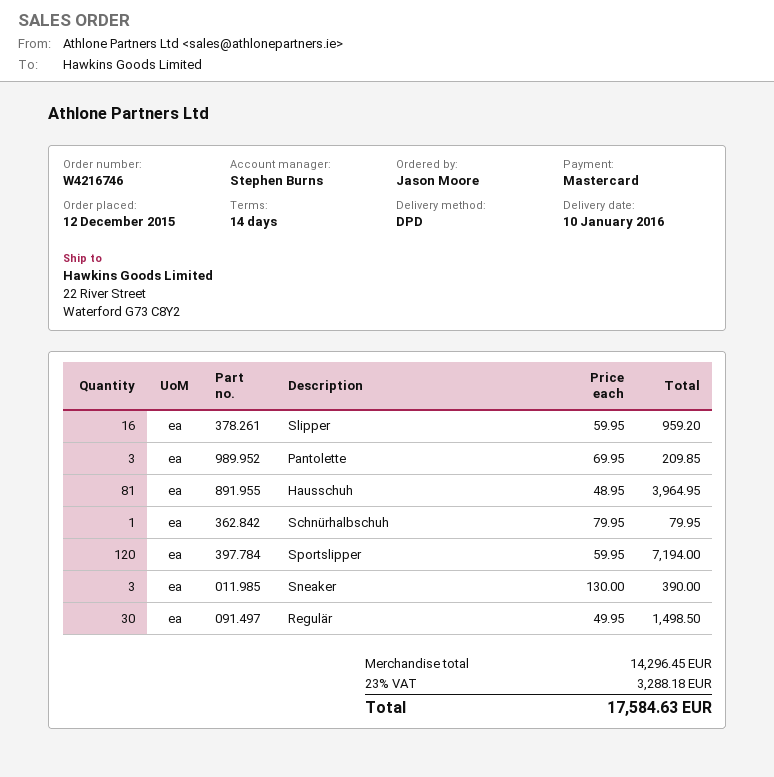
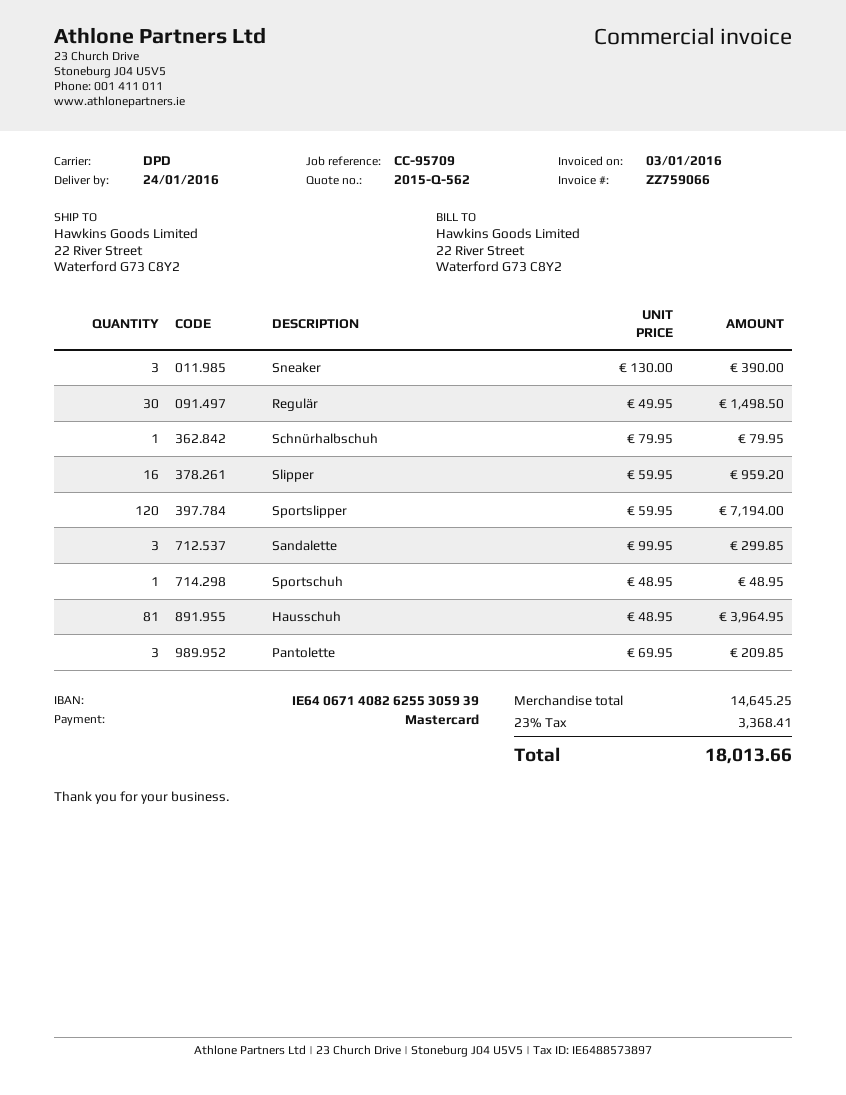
delivery date: 2016-01-10 -> 2016-01-24
Sandalette: none -> 3 x 99.95 = 299.85
Sportschuh: none -> 1 x 48.95 = 48.95
subtotal: 14296.45 -> 14645.25
tax: 23% = 3288.18 -> 23% = 3368.41
total: 17584.63 -> 18013.66

